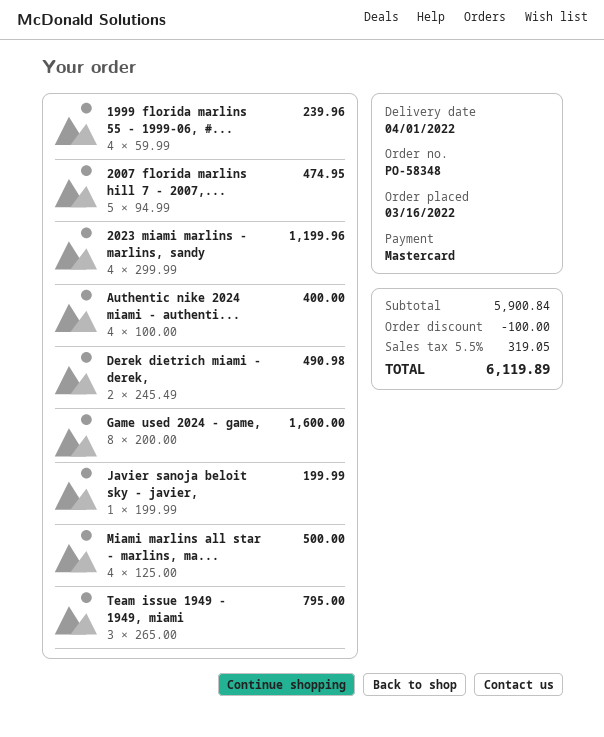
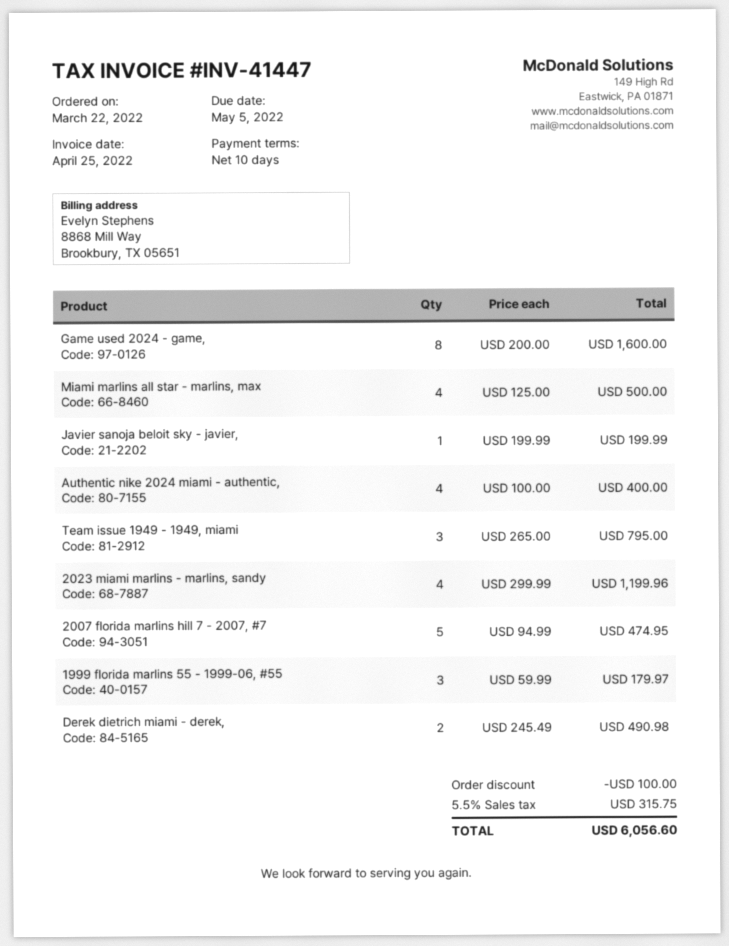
order date: 2022-03-16 -> 2022-03-22
1999 florida marlins 55 - 1999-06, #...: 4 x 59.99 = 239.96 -> 3 x 59.99 = 179.97
tax: 5.5% = 319.05 -> 5.5% = 315.75
total: 6119.89 -> 6056.60

